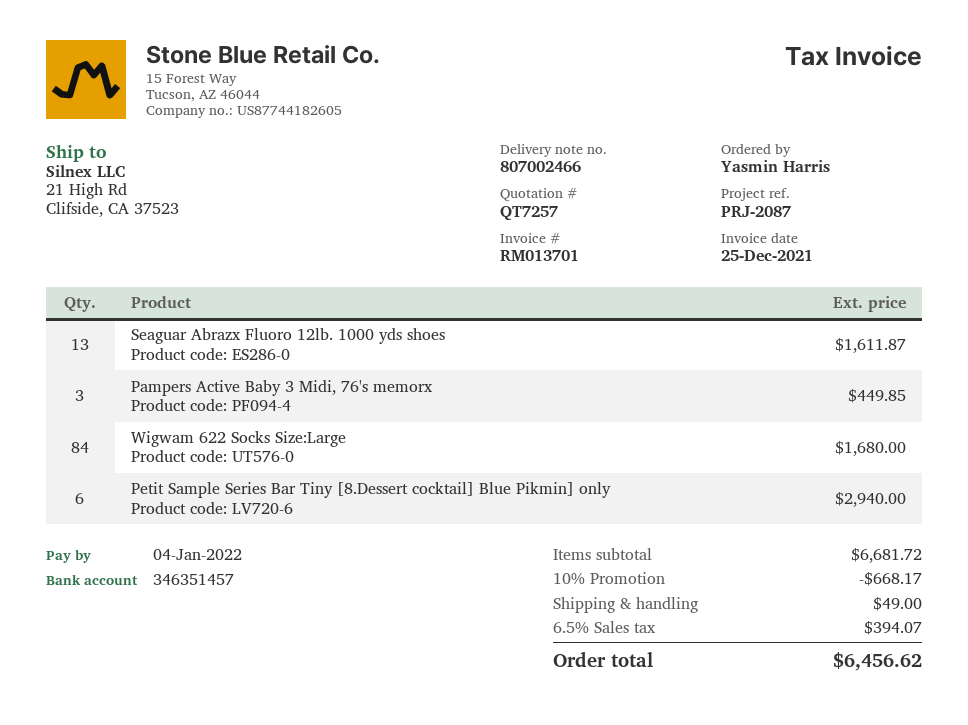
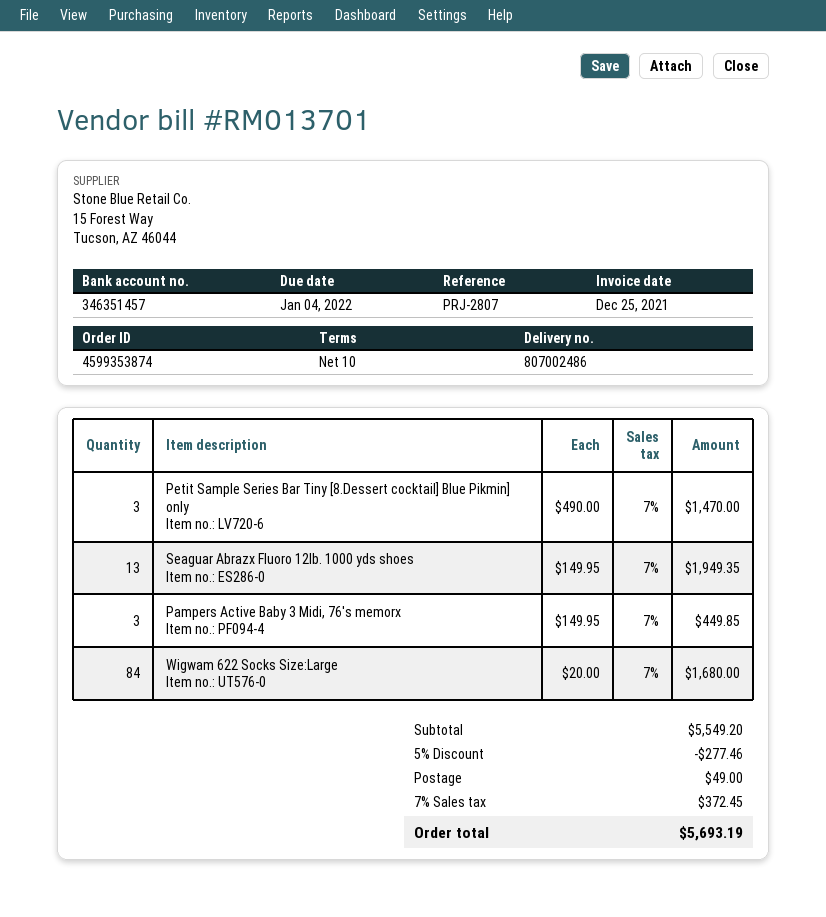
delivery note number: 807002466 -> 807002486
reference: PRJ-2087 -> PRJ-2807
Seaguar Abrazx Fluoro 12lb. 1000 yds shoes: 13 for 1611.87 -> 13 for 1949.35
Petit Sample Series Bar Tiny [8.Dessert cocktail] Blue Pikmin] only: 6 for 2940.00 -> 3 for 1470.00
subtotal: 6681.72 -> 5549.20
discount: 10% = 668.17 -> 5% = 277.46
tax: 6.5% = 394.07 -> 7% = 372.45
total: 6456.62 -> 5693.19

